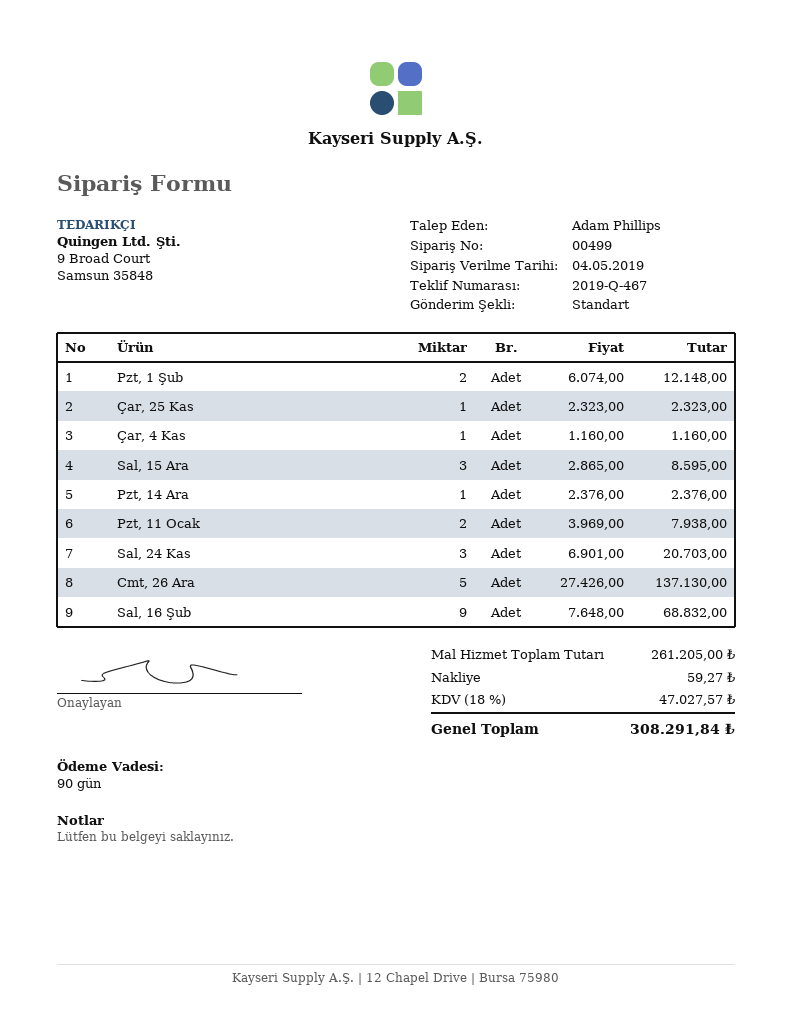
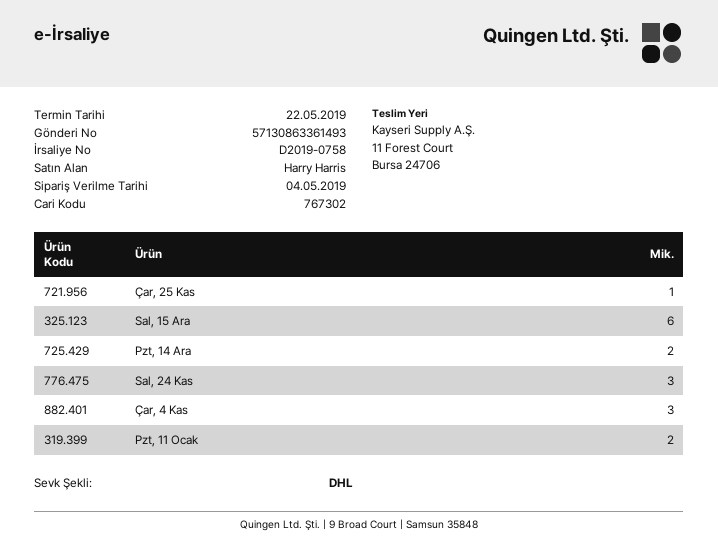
ordered by: Adam Phillips -> Harry Harris
shipping method: standard -> DHL
Pzt, 1 Şub: 2 -> none
Çar, 4 Kas: 1 -> 3
Sal, 15 Ara: 3 -> 6
Pzt, 14 Ara: 1 -> 2
Cmt, 26 Ara: 5 -> none
Sal, 16 Şub: 9 -> none

